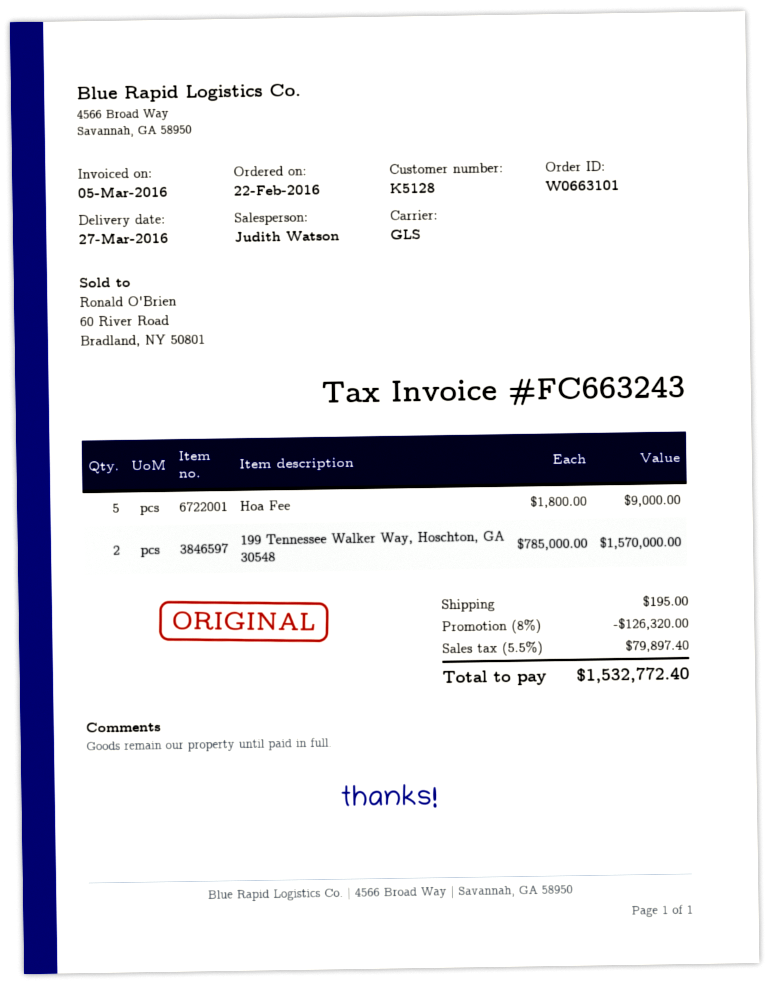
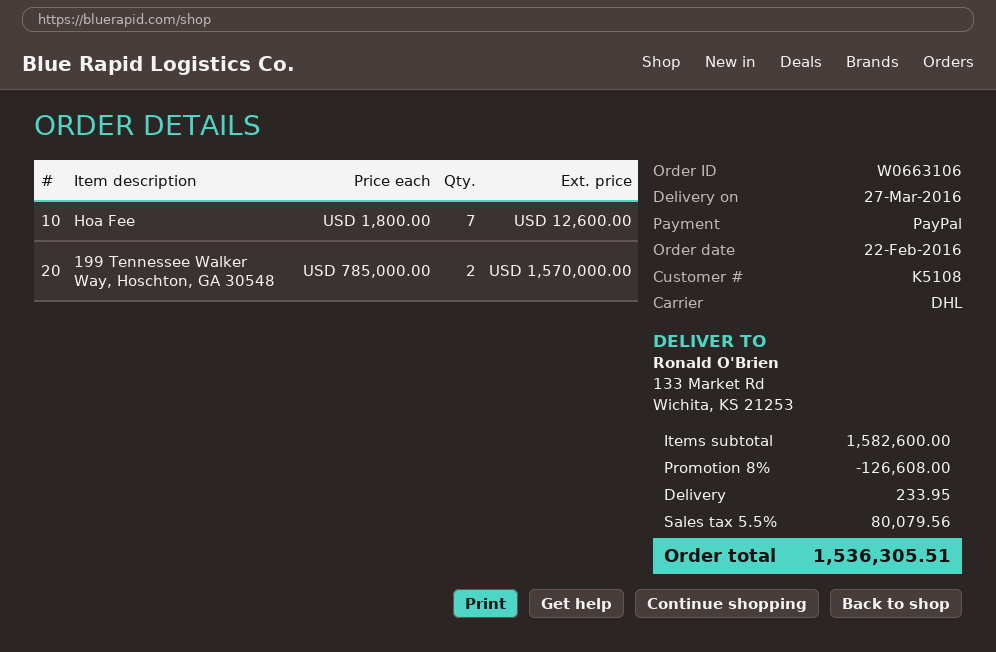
order number: W0663101 -> W0663106
customer number: K5128 -> K5108
shipping method: GLS -> DHL
Hoa Fee: 5 x 1800.00 = 9000.00 -> 7 x 1800.00 = 12600.00
discount: 8% = 126320.00 -> 8% = 126608.00
shipping: 195.00 -> 233.95
tax: 5.5% = 79897.40 -> 5.5% = 80079.56
total: 1532772.40 -> 1536305.51

